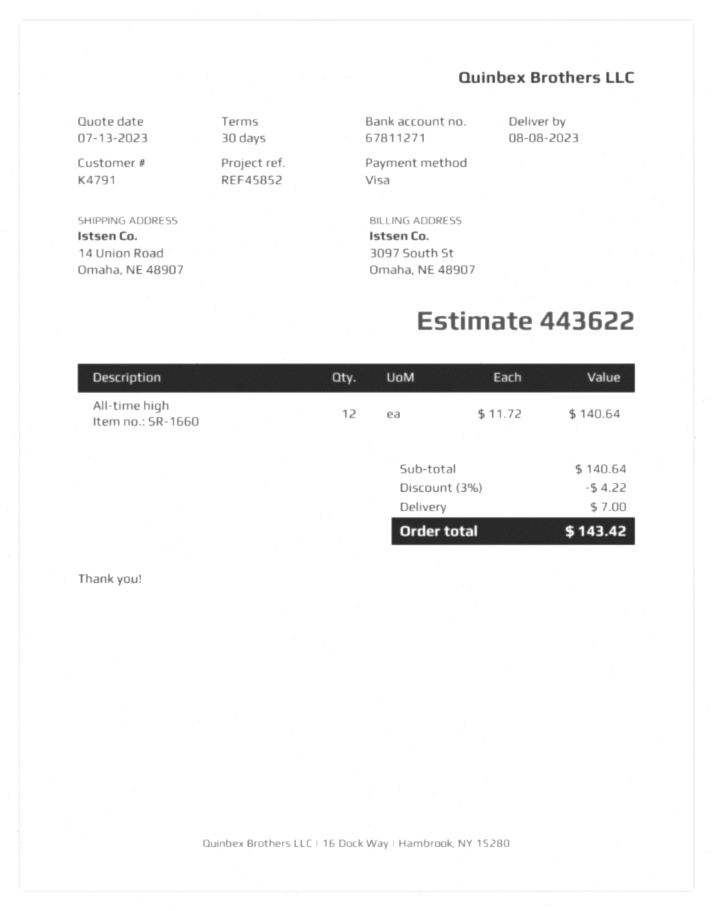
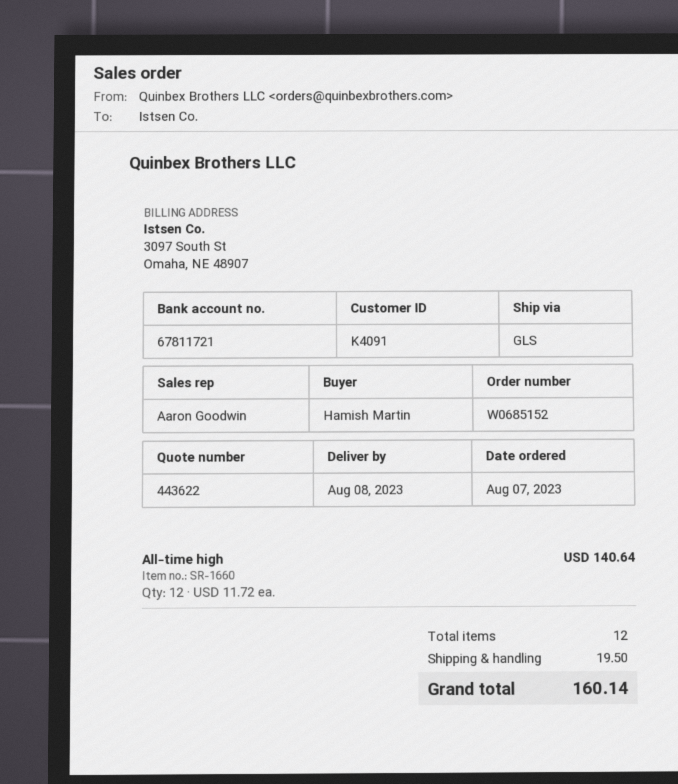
customer number: K4791 -> K4091
bank account: 67811271 -> 67811721
discount: 3% = 4.22 -> none
shipping: 7.00 -> 19.50
total: 143.42 -> 160.14

